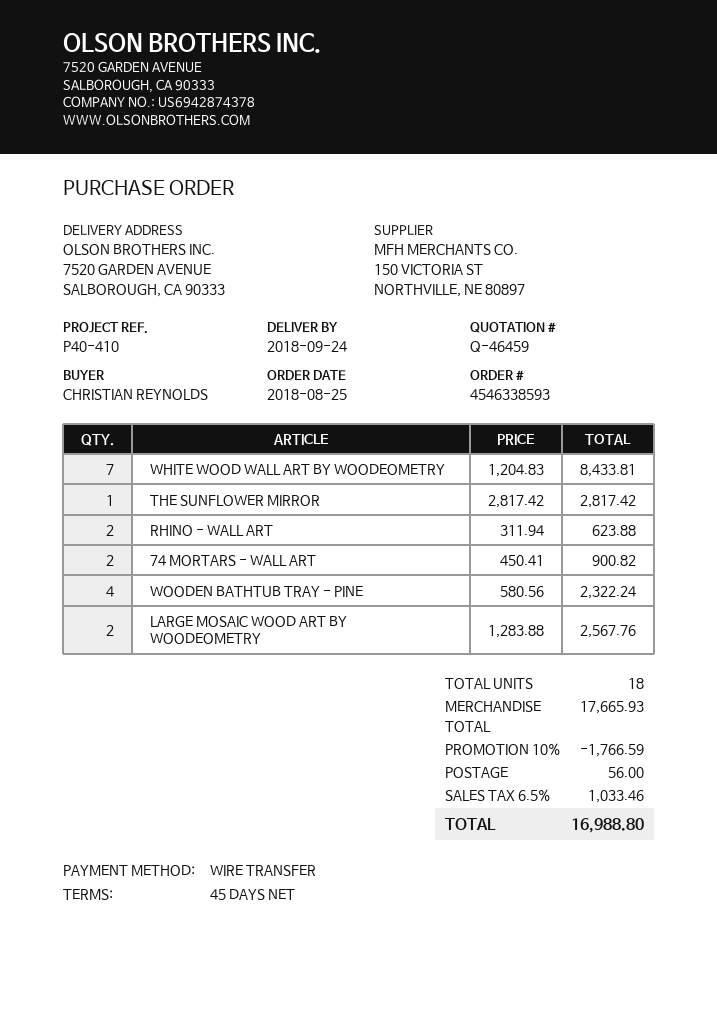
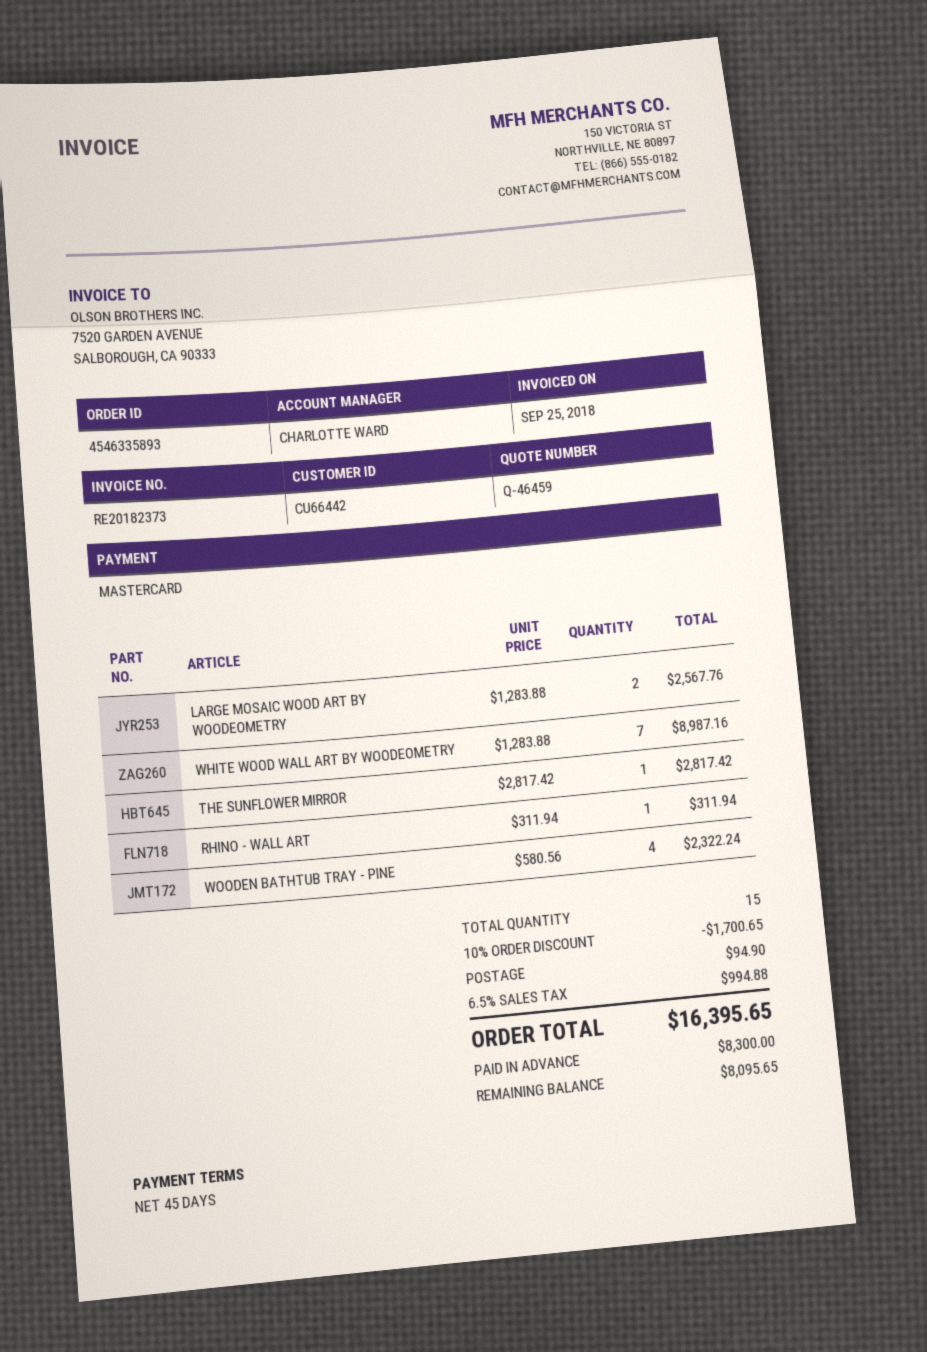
order number: 4546338593 -> 4546335893
payment method: bank transfer -> Mastercard
WHITE WOOD WALL ART BY WOODEOMETRY: 7 x 1204.83 = 8433.81 -> 7 x 1283.88 = 8987.16
RHINO - WALL ART: 2 x 311.94 = 623.88 -> 1 x 311.94 = 311.94
74 MORTARS - WALL ART: 2 x 450.41 = 900.82 -> none
total quantity: 18 -> 15
discount: 10% = 1766.59 -> 10% = 1700.65
shipping: 56.00 -> 94.90
tax: 6.5% = 1033.46 -> 6.5% = 994.88
total: 16988.80 -> 16395.65

